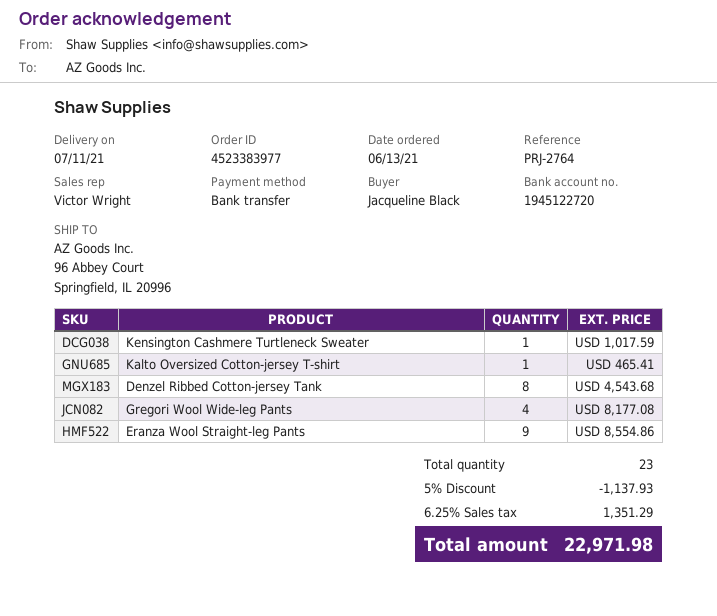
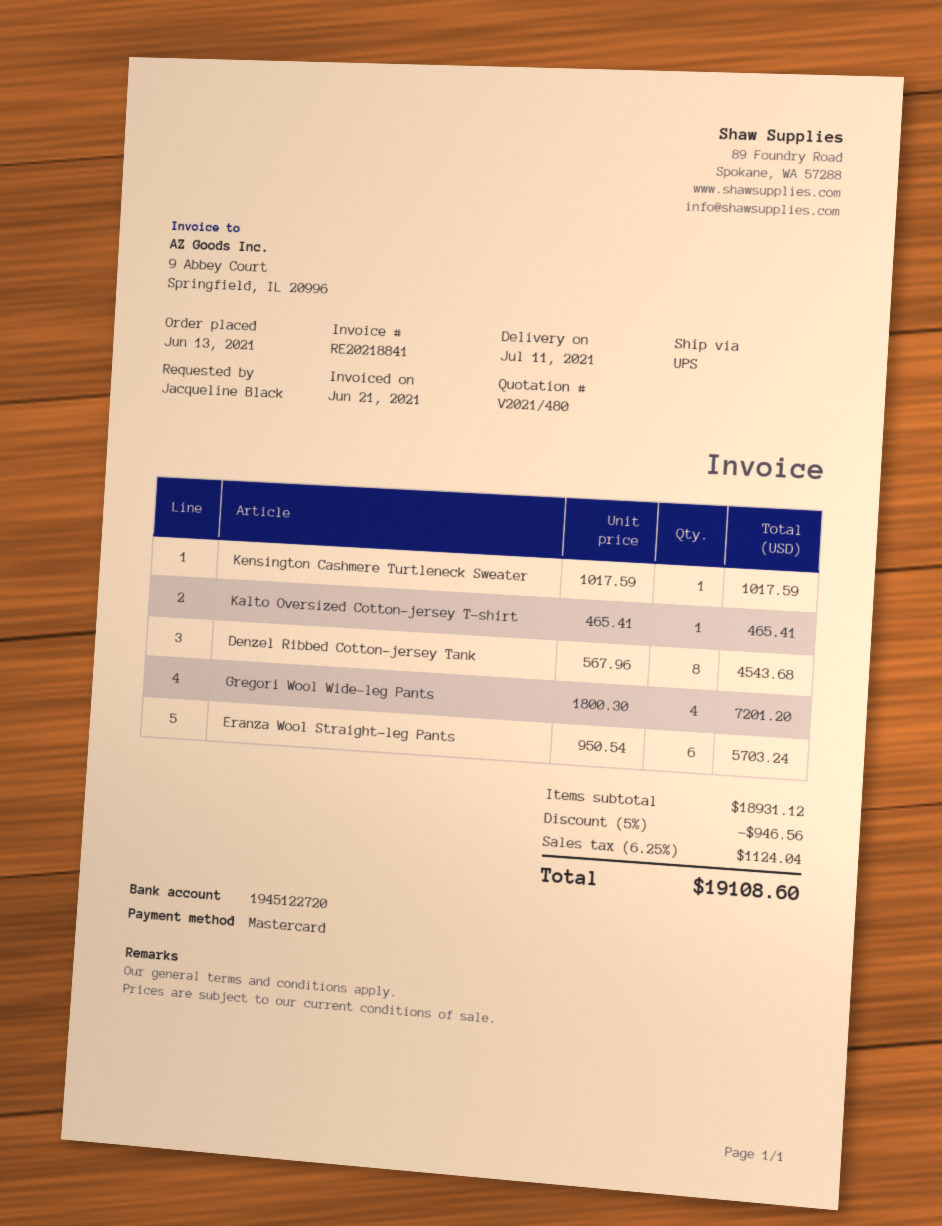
payment method: bank transfer -> Mastercard
Gregori Wool Wide-leg Pants: 4 for 8177.08 -> 4 for 7201.20
Eranza Wool Straight-leg Pants: 9 for 8554.86 -> 6 for 5703.24
discount: 5% = 1137.93 -> 5% = 946.56
tax: 6.25% = 1351.29 -> 6.25% = 1124.04
total: 22971.98 -> 19108.60

